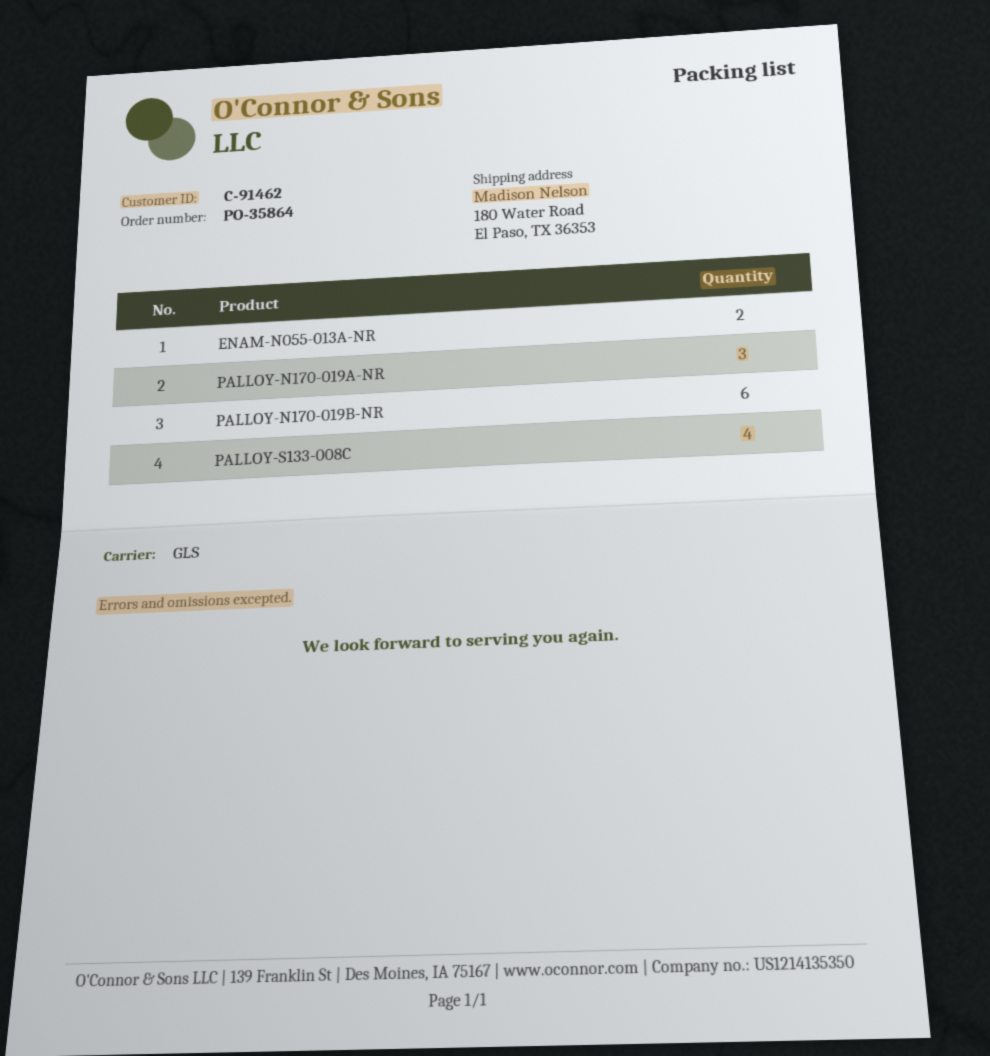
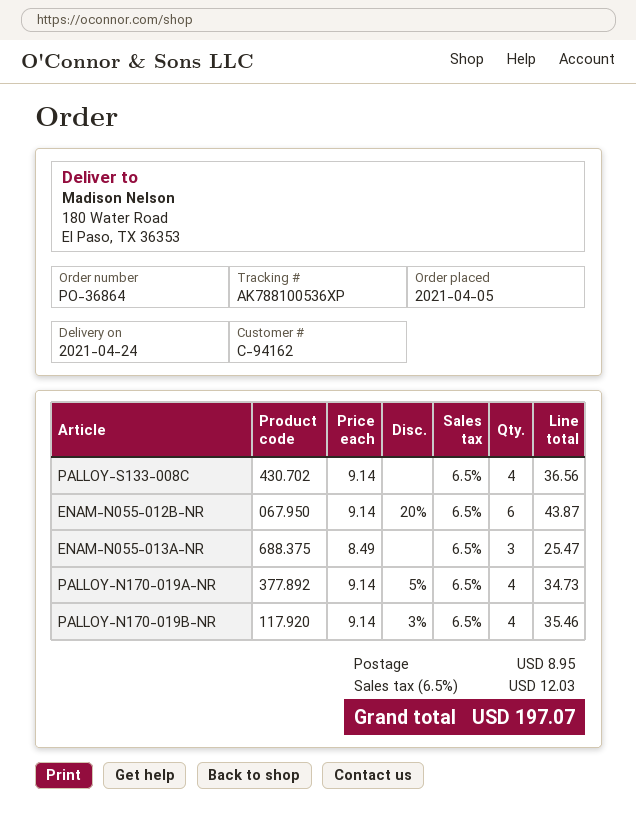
order number: PO-35864 -> PO-36864
customer number: C-91462 -> C-94162
ENAM-N055-013A-NR: 2 -> 3
PALLOY-N170-019A-NR: 3 -> 4
PALLOY-N170-019B-NR: 6 -> 4
ENAM-N055-012B-NR: none -> 6

